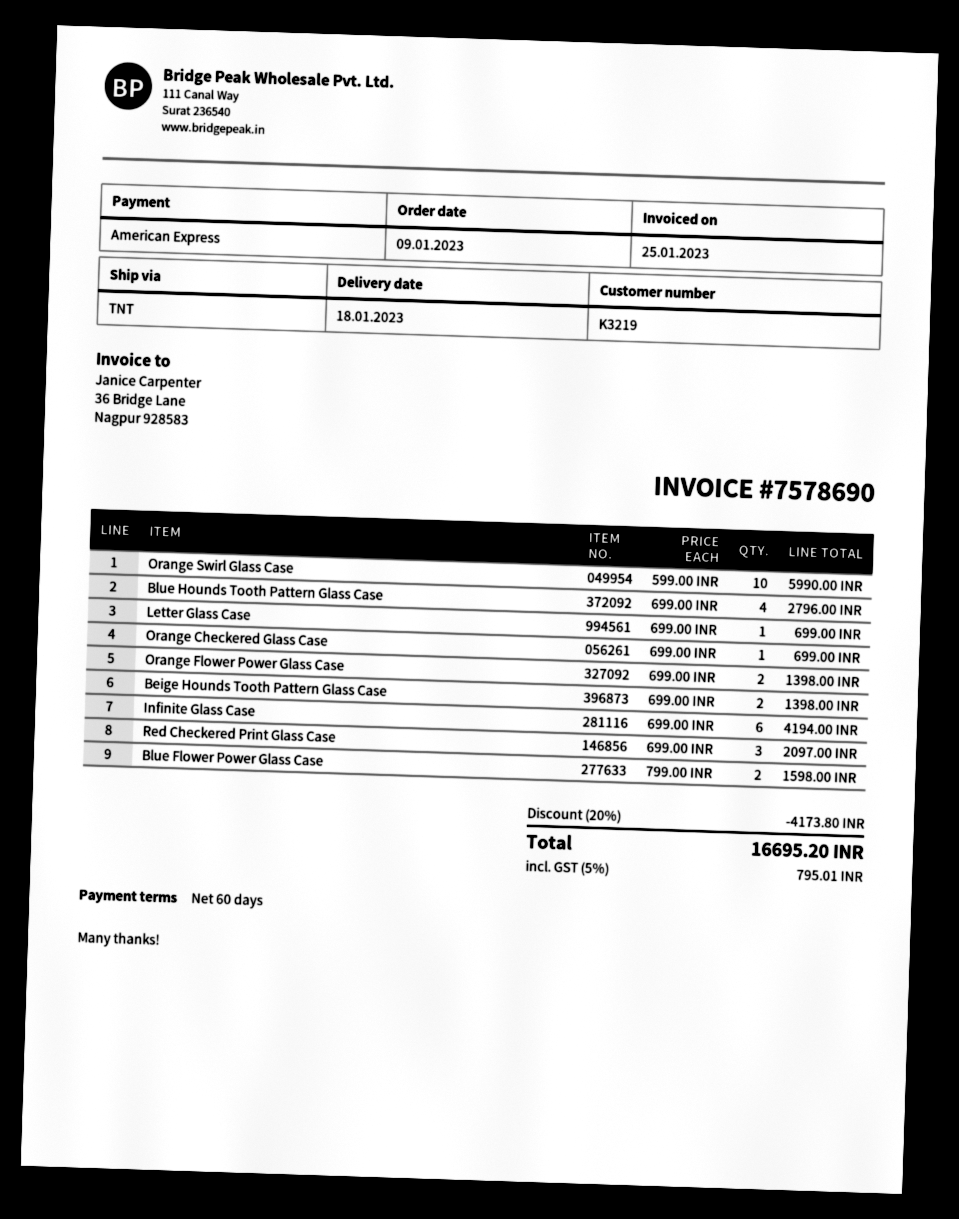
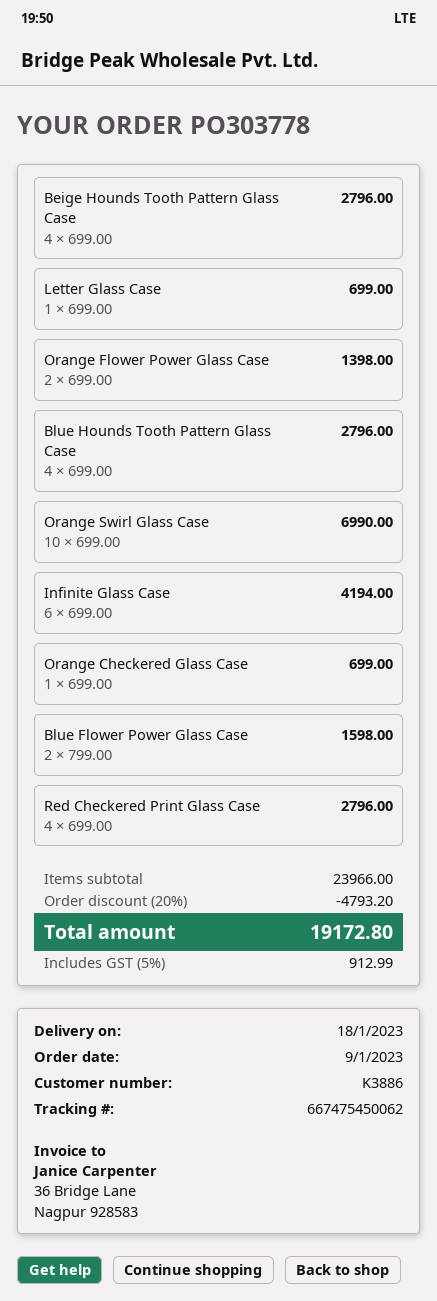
customer number: K3219 -> K3886
Orange Swirl Glass Case: 10 x 599.00 = 5990.00 -> 10 x 699.00 = 6990.00
Beige Hounds Tooth Pattern Glass Case: 2 x 699.00 = 1398.00 -> 4 x 699.00 = 2796.00
Red Checkered Print Glass Case: 3 x 699.00 = 2097.00 -> 4 x 699.00 = 2796.00
discount: 20% = 4173.80 -> 20% = 4793.20
tax: 5% = 795.01 -> 5% = 912.99
total: 16695.20 -> 19172.80

